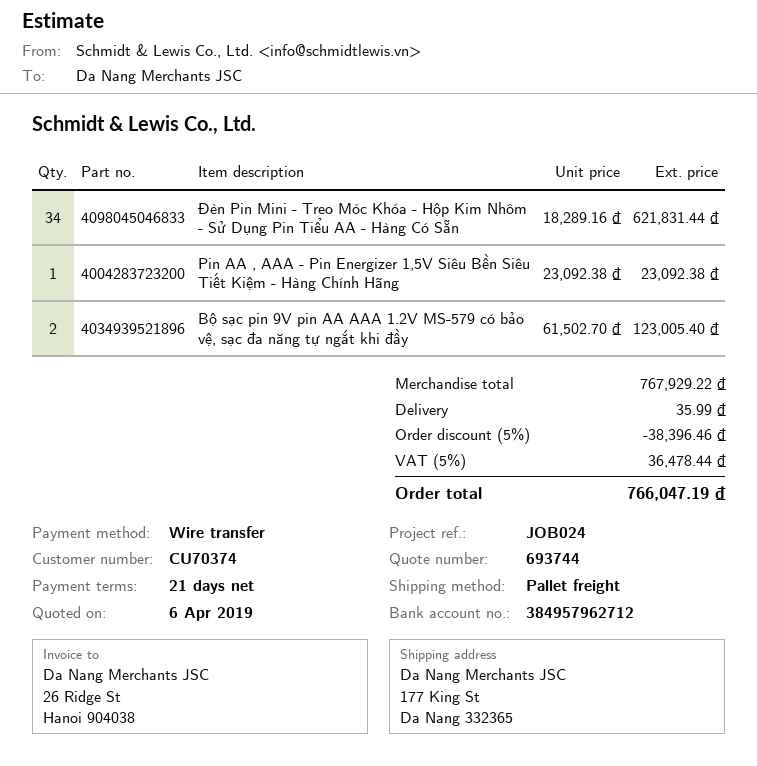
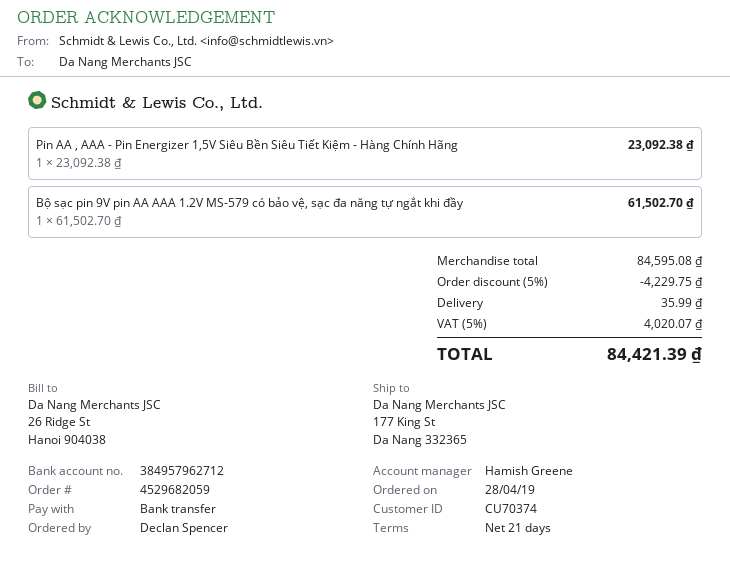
Đèn Pin Mini - Treo Móc Khóa - Hộp Kim Nhôm - Sử Dụng Pin Tiểu AA - Hàng Có Sẵn: 34 x 18289.16 = 621831.44 -> none
Bộ sạc pin 9V pin AA AAA 1.2V MS-579 có bảo vệ, sạc đa năng tự ngắt khi đầy: 2 x 61502.70 = 123005.40 -> 1 x 61502.70 = 61502.70
subtotal: 767929.22 -> 84595.08
discount: 5% = 38396.46 -> 5% = 4229.75
tax: 5% = 36478.44 -> 5% = 4020.07
total: 766047.19 -> 84421.39

